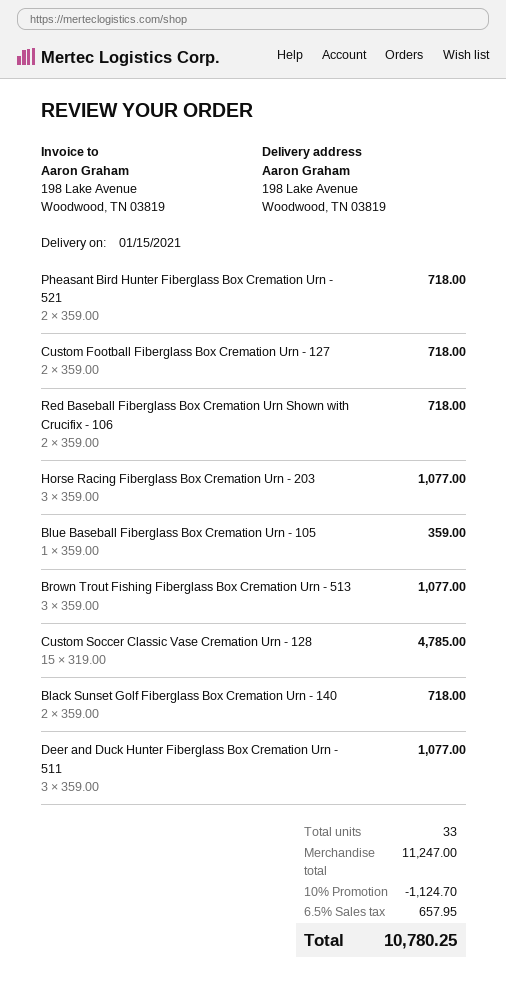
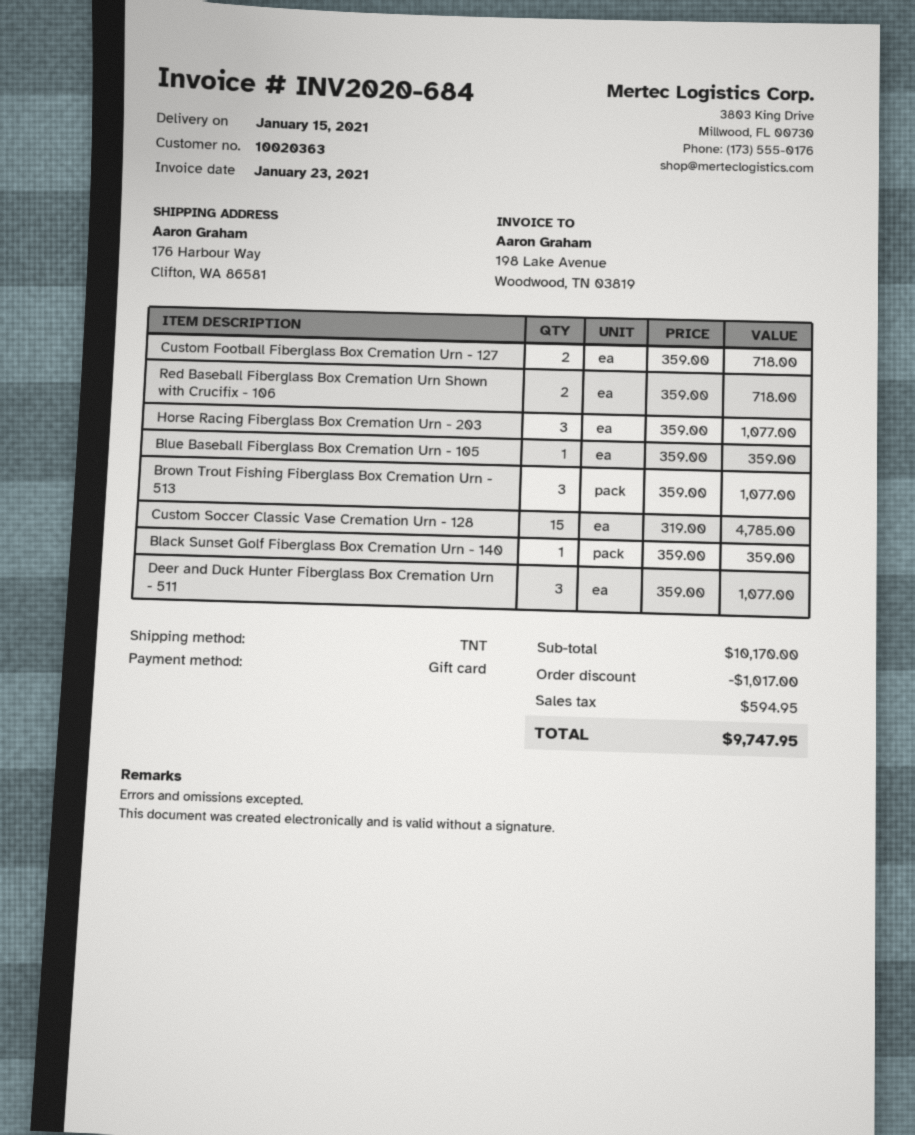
ship to: 198 Lake Avenue, Woodwood, TN 03819 -> 176 Harbour Way, Clifton, WA 86581
Pheasant Bird Hunter Fiberglass Box Cremation Urn - 521: 2 x 359.00 = 718.00 -> none
Black Sunset Golf Fiberglass Box Cremation Urn - 140: 2 x 359.00 = 718.00 -> 1 x 359.00 = 359.00
subtotal: 11247.00 -> 10170.00
discount: 1124.70 -> 1017.00
tax: 657.95 -> 594.95
total: 10780.25 -> 9747.95

